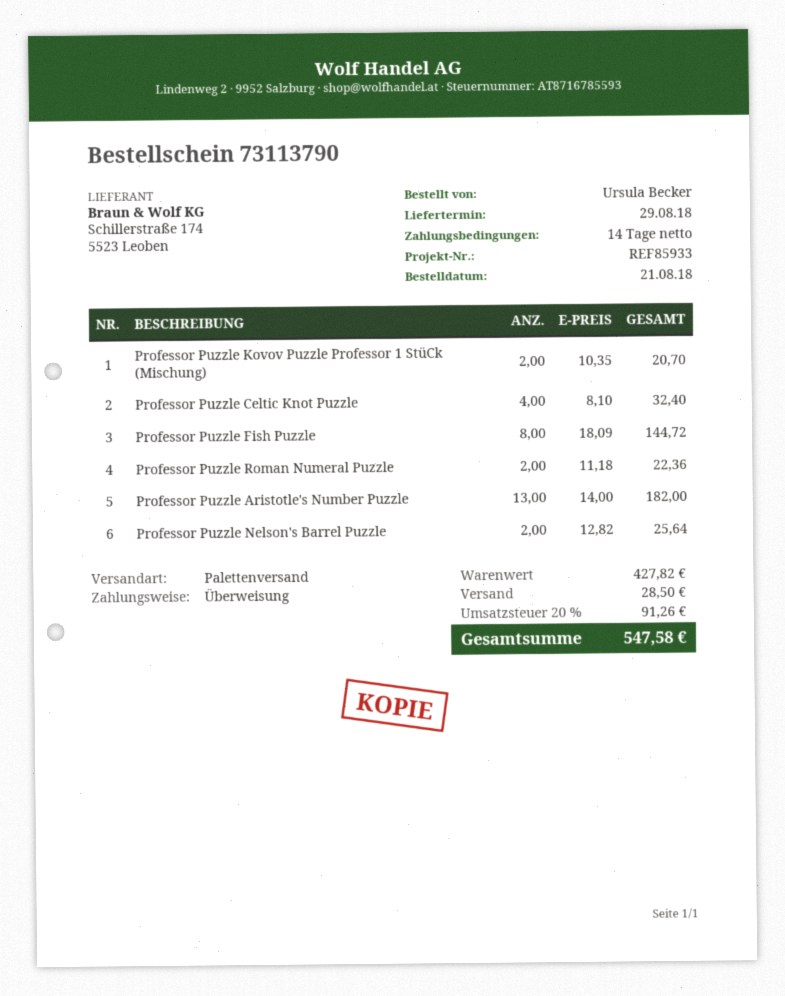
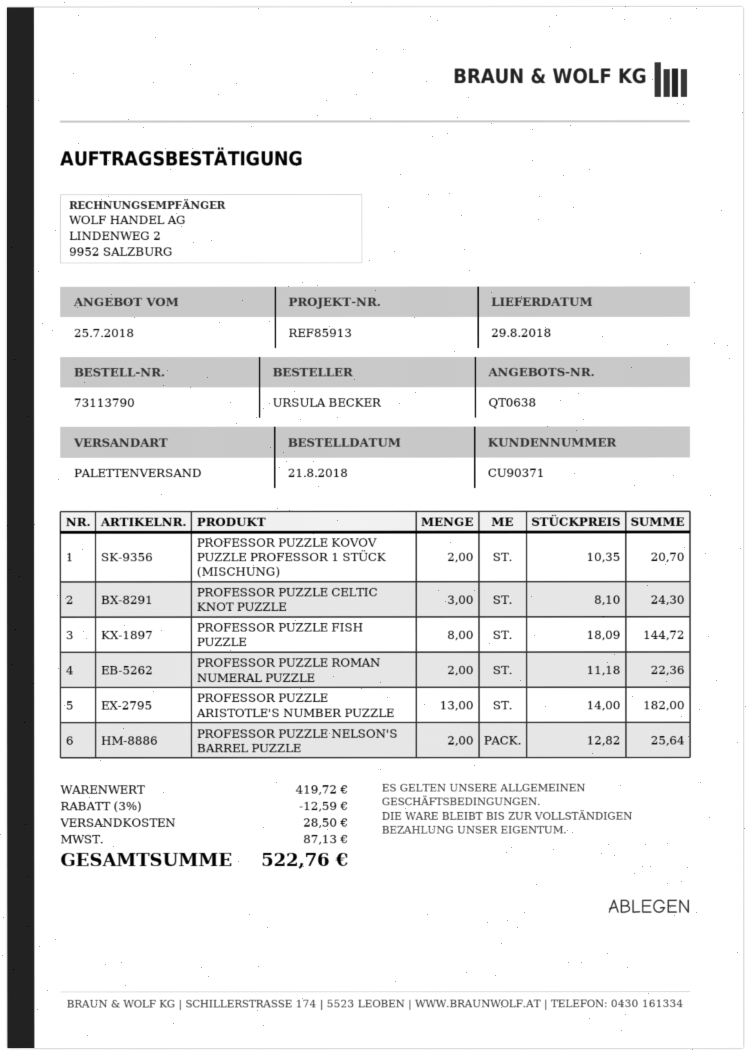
reference: REF85933 -> REF85913
Professor Puzzle Celtic Knot Puzzle: 4 x 8.10 = 32.40 -> 3 x 8.10 = 24.30
subtotal: 427.82 -> 419.72
discount: none -> 3% = 12.59
tax: 91.26 -> 87.13
total: 547.58 -> 522.76

